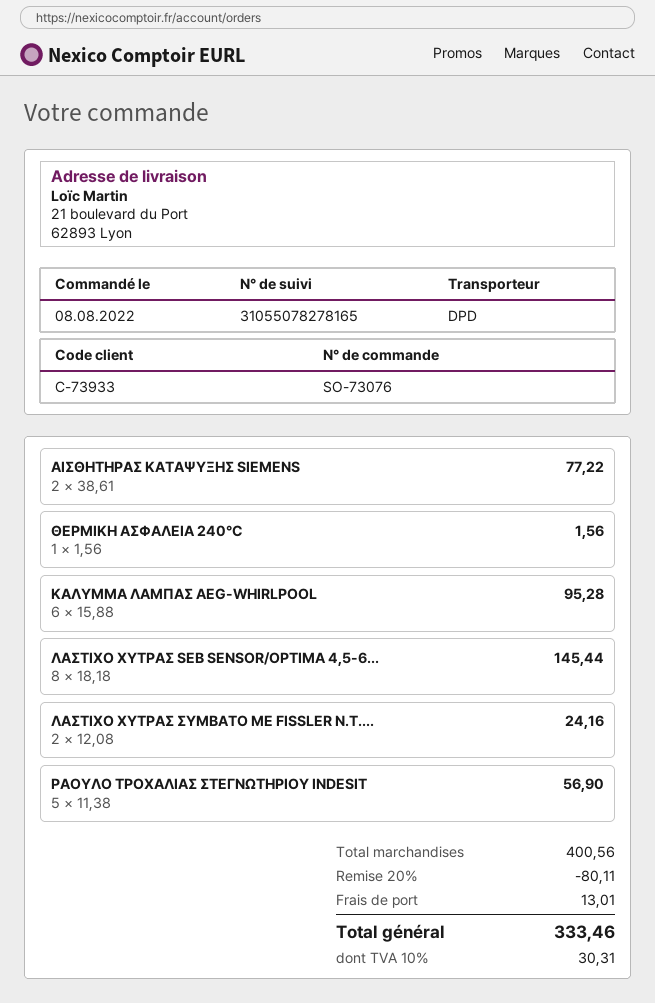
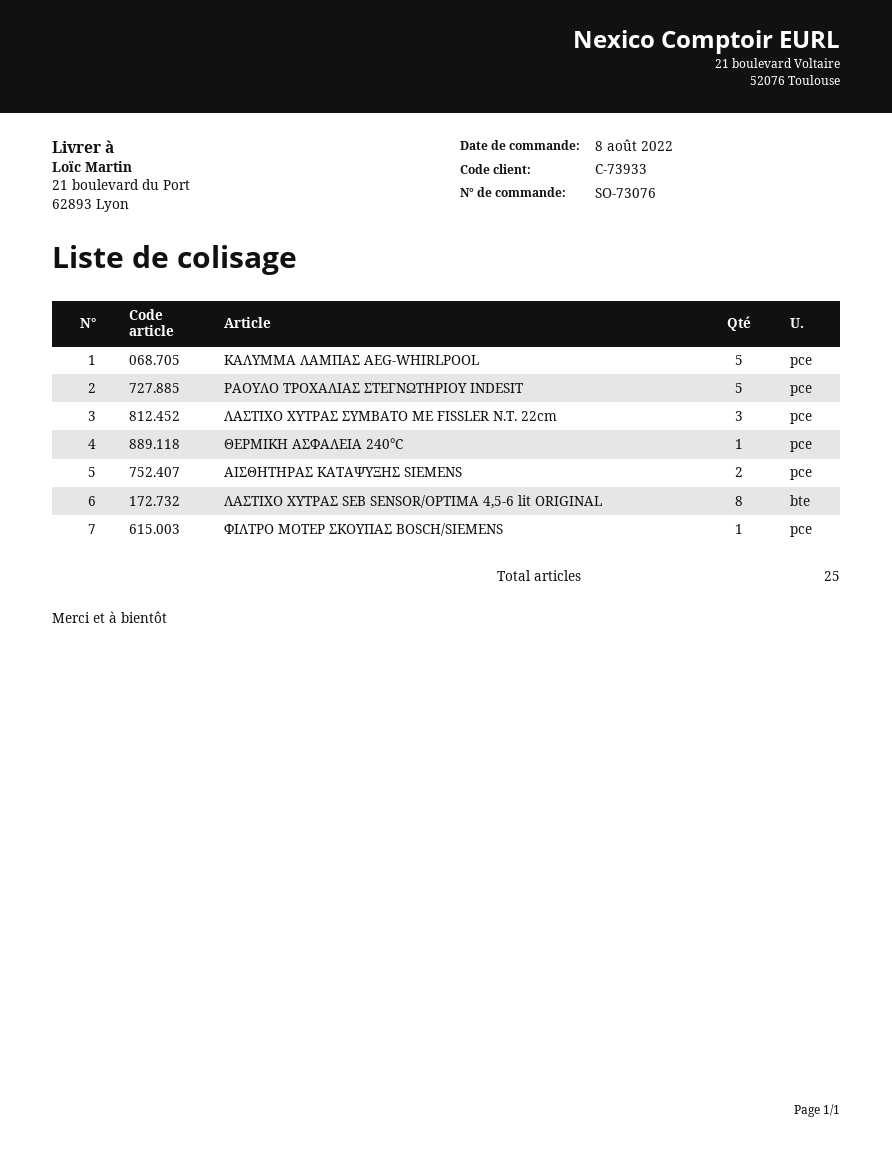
ΚΑΛΥΜΜΑ ΛΑΜΠΑΣ AEG-WHIRLPOOL: 6 -> 5
ΛΑΣΤΙΧΟ ΧΥΤΡΑΣ ΣΥΜΒΑΤΟ ΜΕ FISSLER Ν.Τ....: 2 -> 3
ΦΙΛΤΡΟ ΜΟΤΕΡ ΣΚΟΥΠΑΣ BOSCH/SIEMENS: none -> 1

